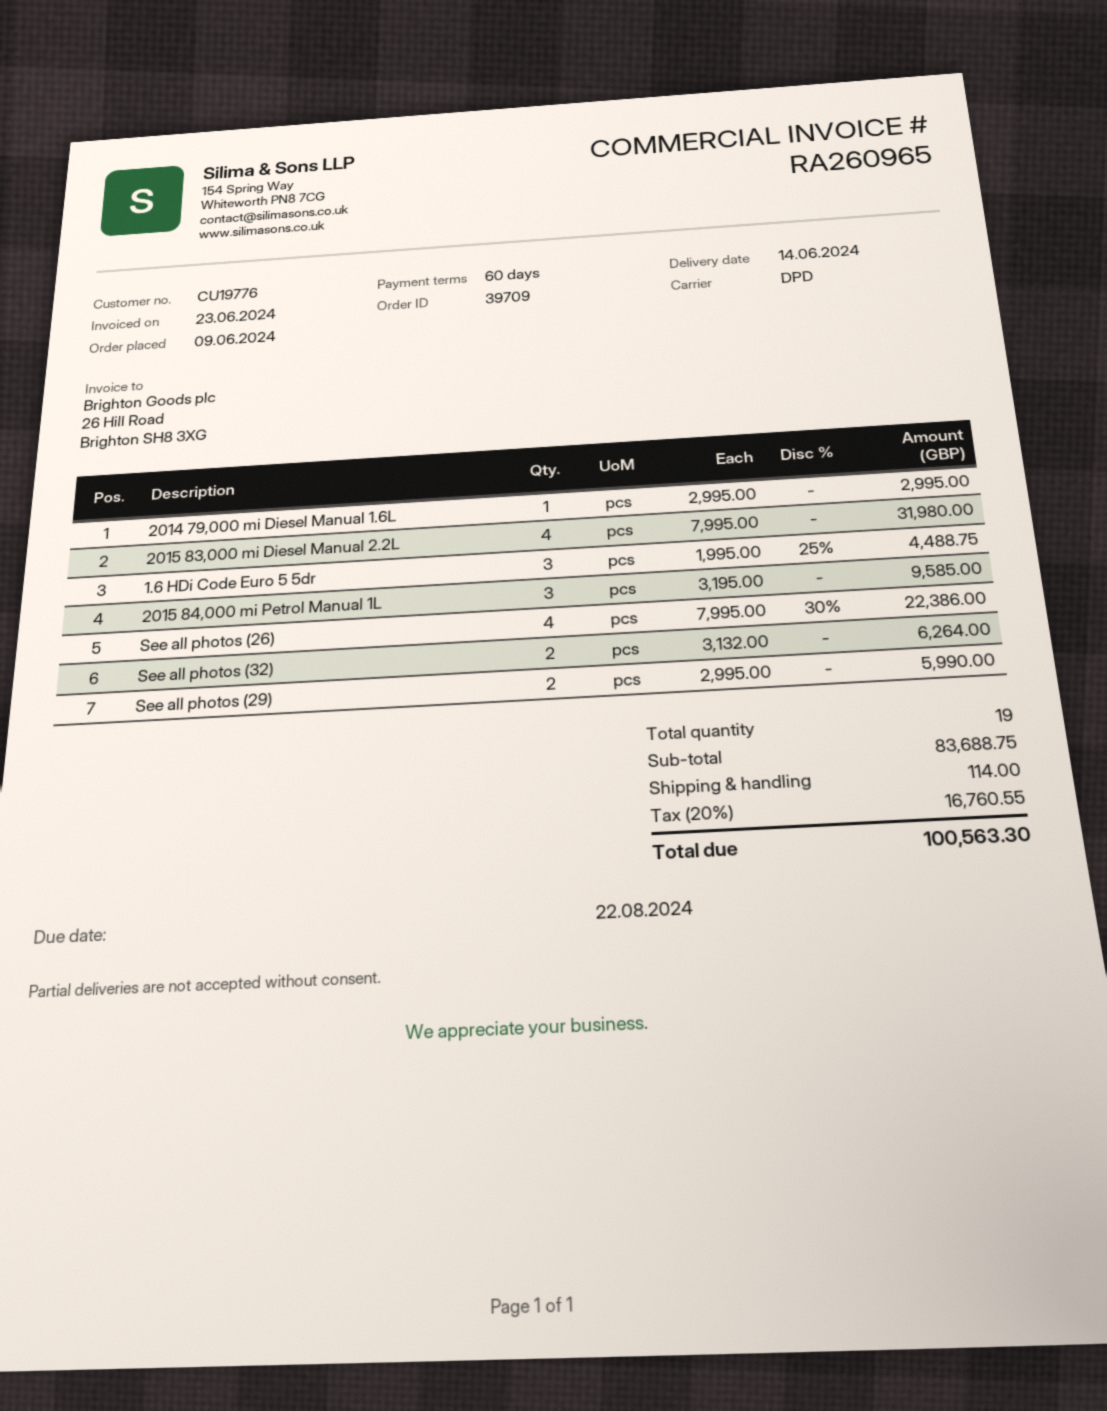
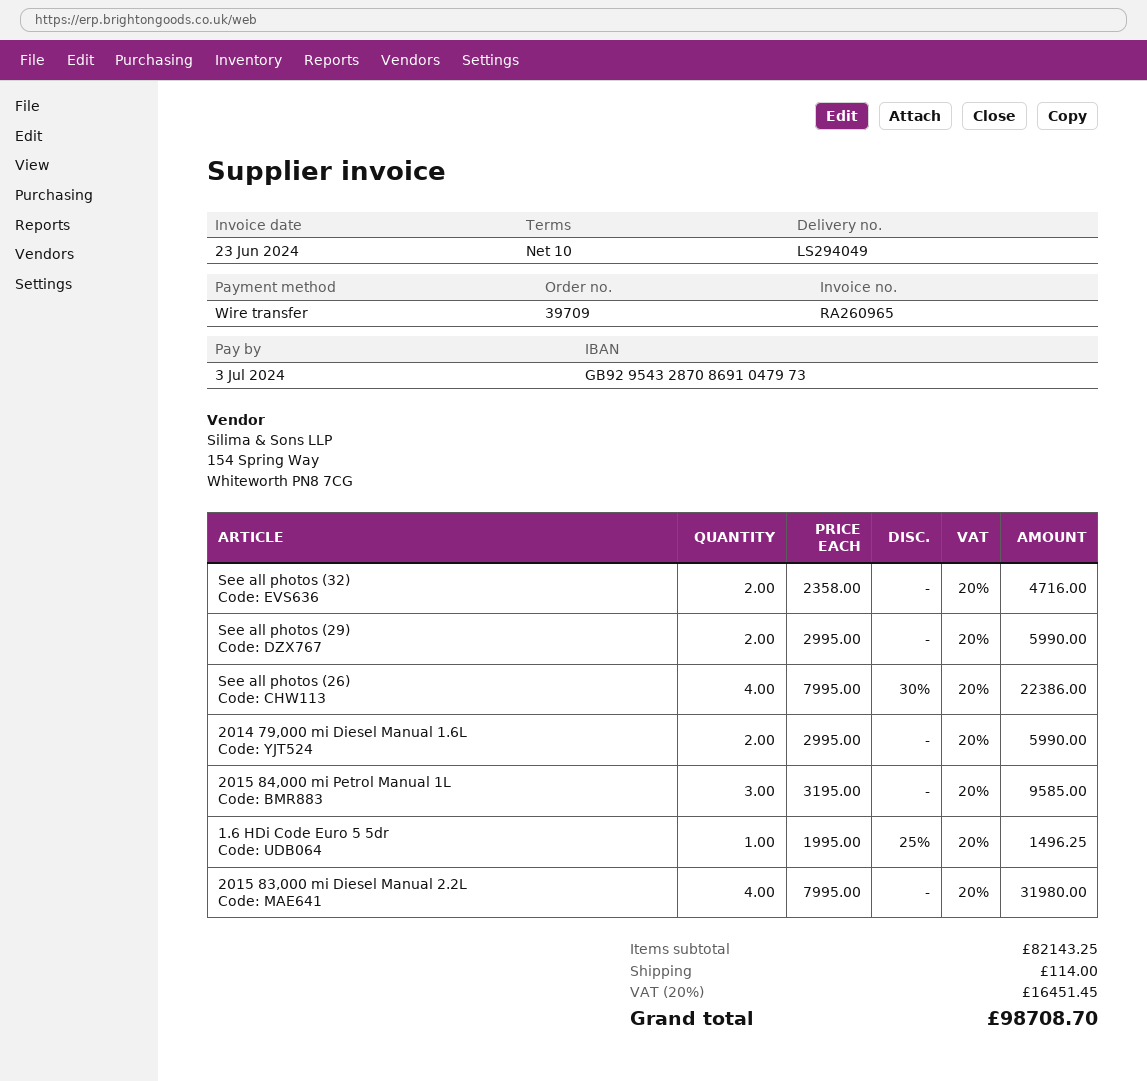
payment terms: 60 days -> 10 days
due date: 2024-08-22 -> 2024-07-03
2014 79,000 mi Diesel Manual 1.6L: 1 x 2995.00 = 2995.00 -> 2 x 2995.00 = 5990.00
1.6 HDi Code Euro 5 5dr: 3 x 1995.00 - 25% = 4488.75 -> 1 x 1995.00 - 25% = 1496.25
See all photos (32): 2 x 3132.00 = 6264.00 -> 2 x 2358.00 = 4716.00
subtotal: 83688.75 -> 82143.25
tax: 20% = 16760.55 -> 20% = 16451.45
total: 100563.30 -> 98708.70

